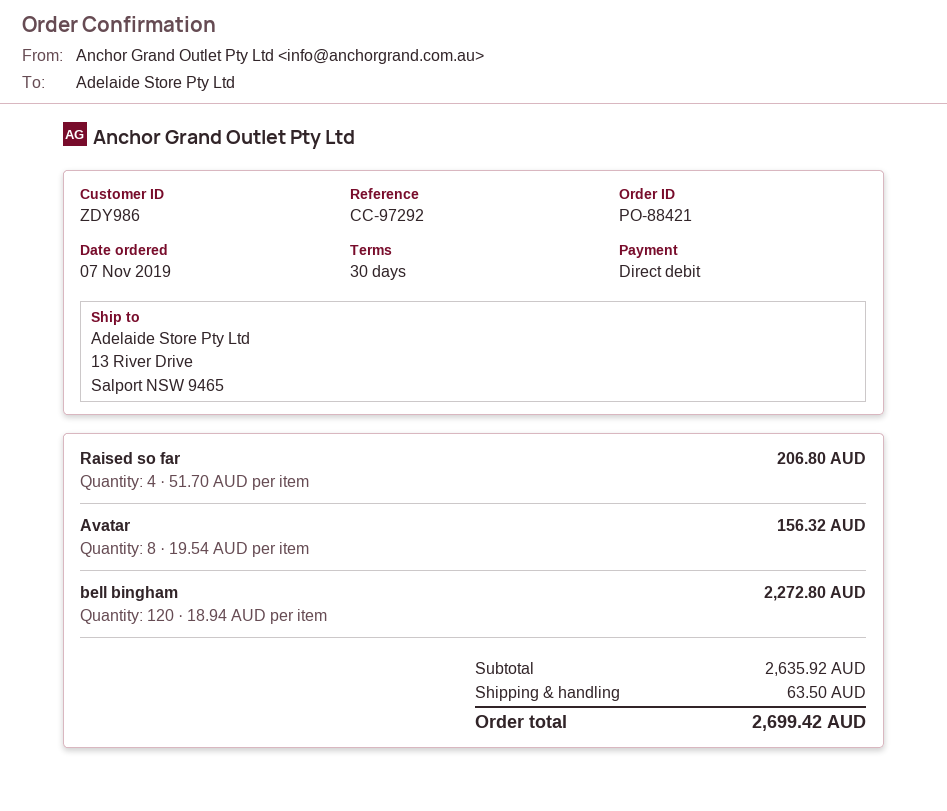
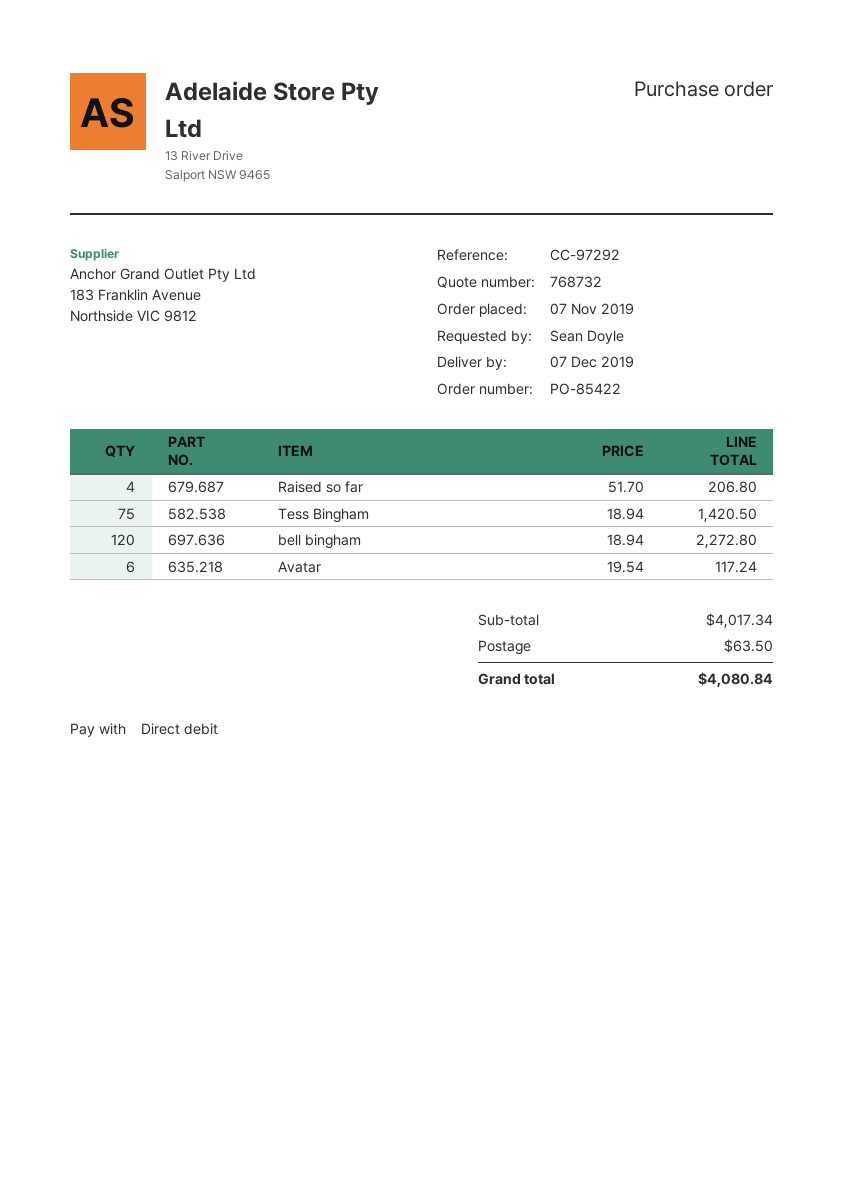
order number: PO-88421 -> PO-85422
Avatar: 8 x 19.54 = 156.32 -> 6 x 19.54 = 117.24
Tess Bingham: none -> 75 x 18.94 = 1420.50
subtotal: 2635.92 -> 4017.34
total: 2699.42 -> 4080.84

